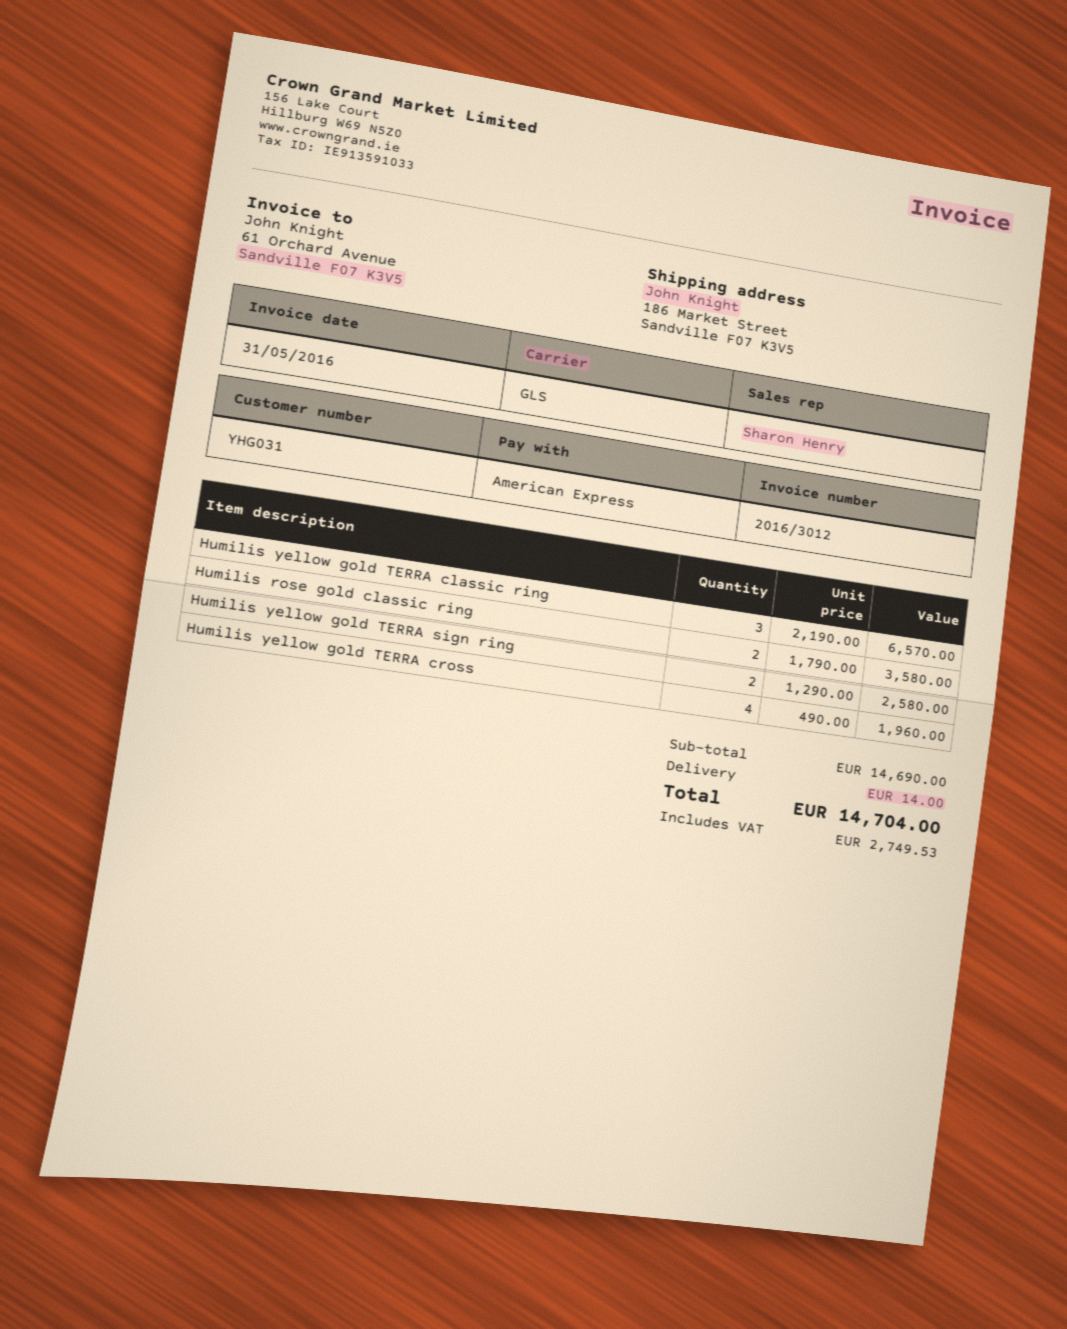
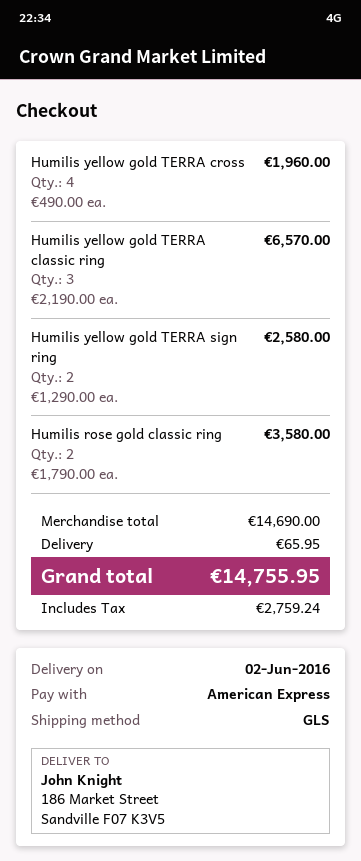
shipping: 14.00 -> 65.95
tax: 2749.53 -> 2759.24
total: 14704.00 -> 14755.95

